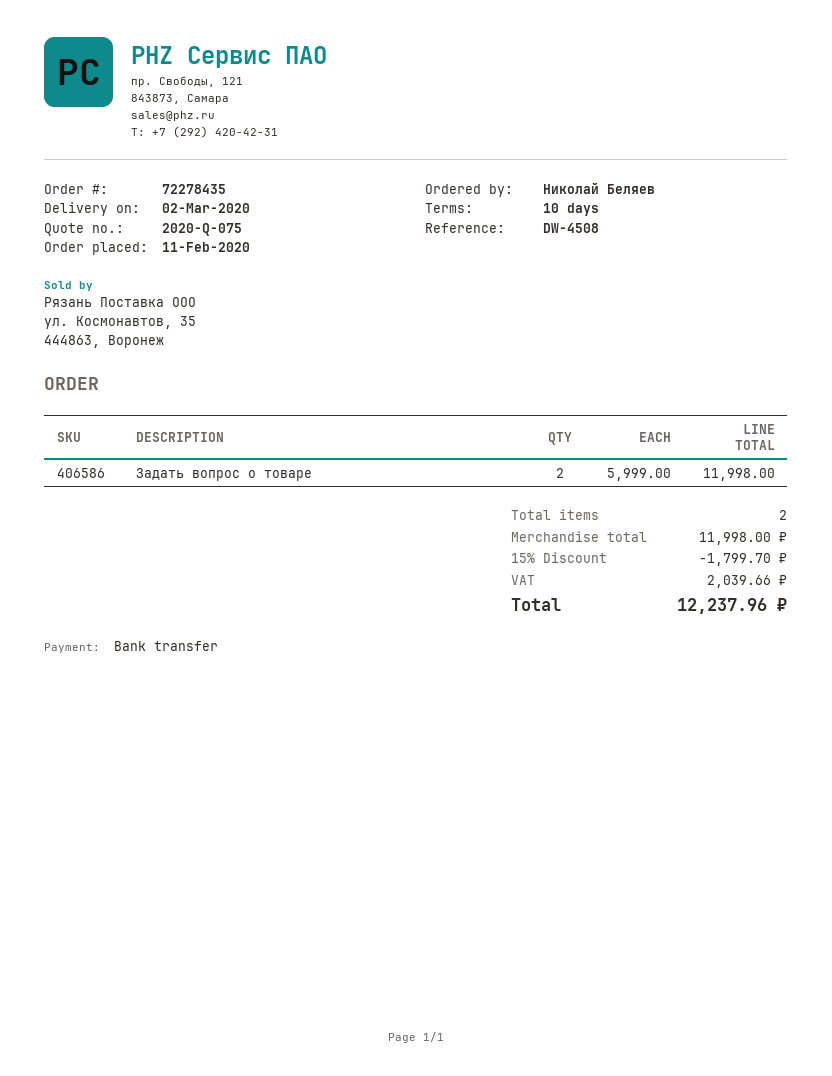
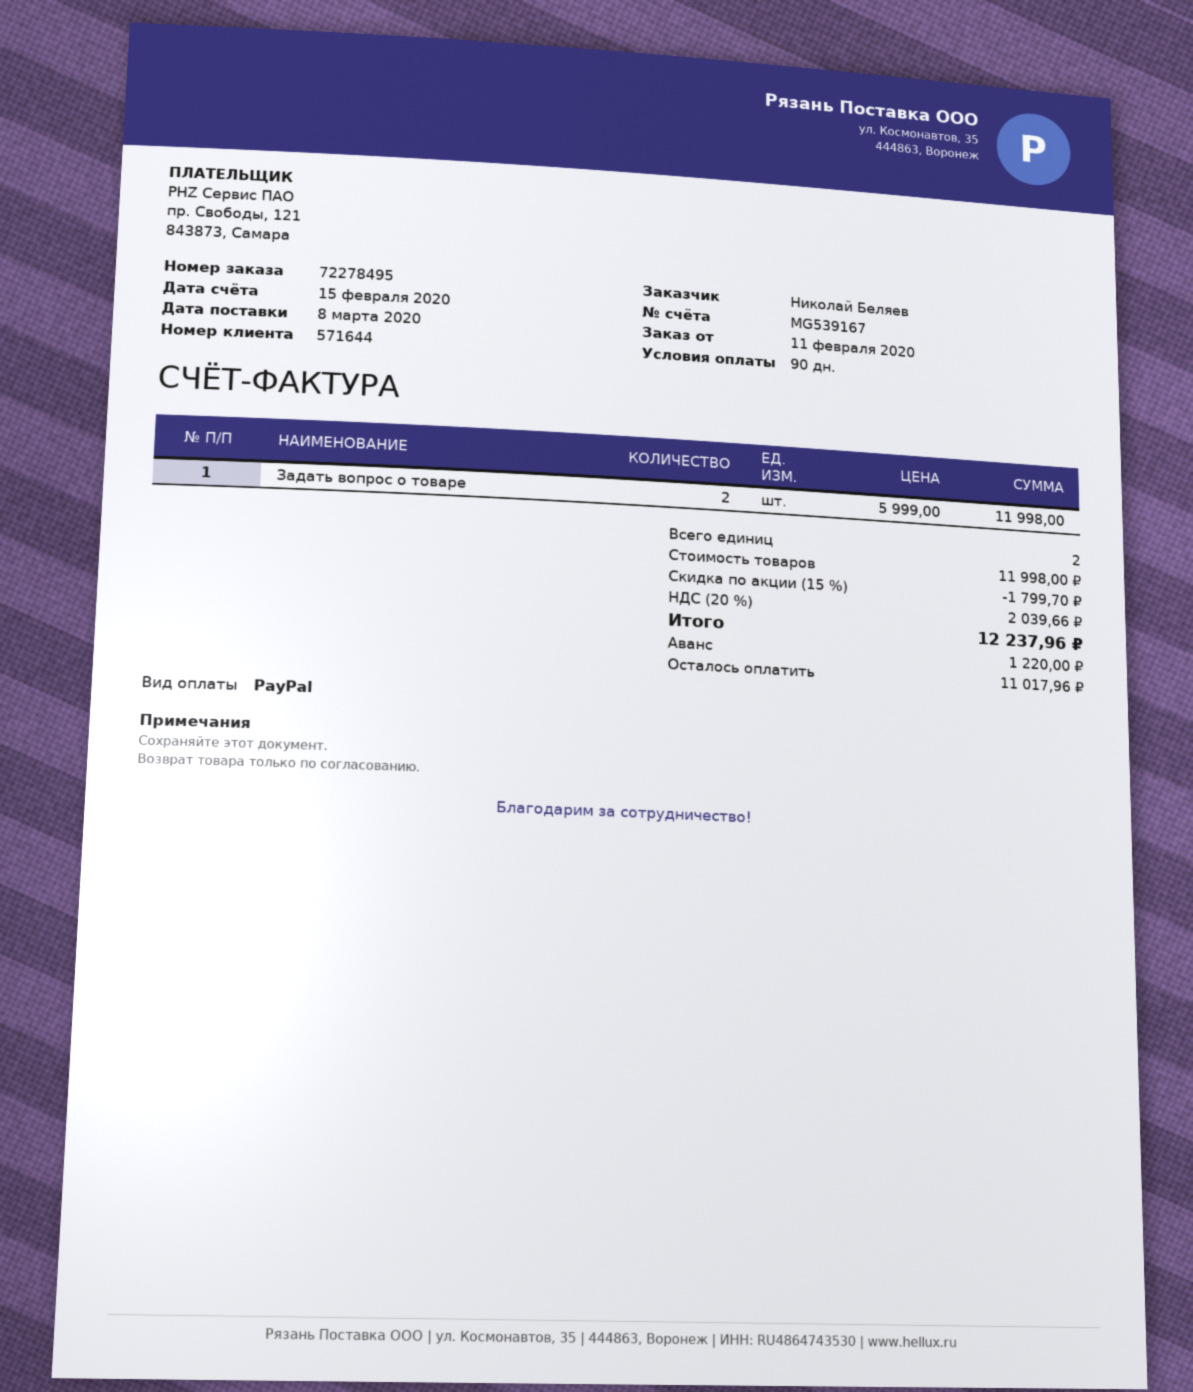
order number: 72278435 -> 72278495
delivery date: 2020-03-02 -> 2020-03-08
payment terms: 10 days -> 90 days
payment method: bank transfer -> PayPal

